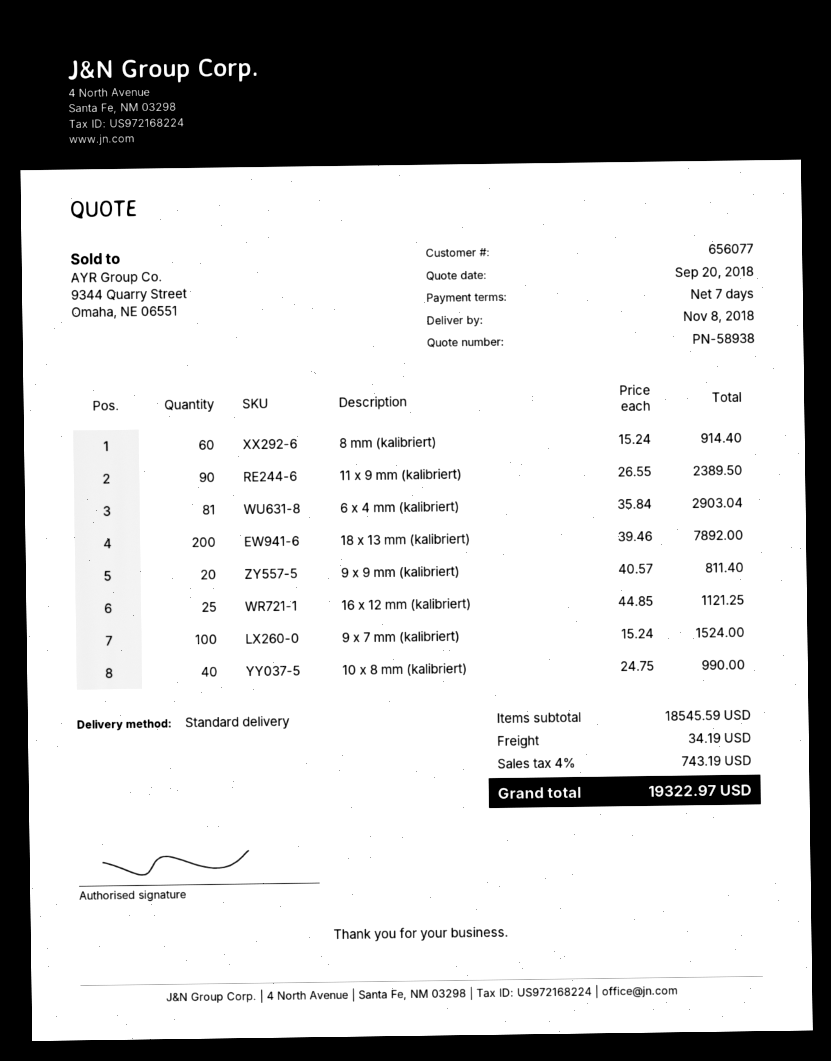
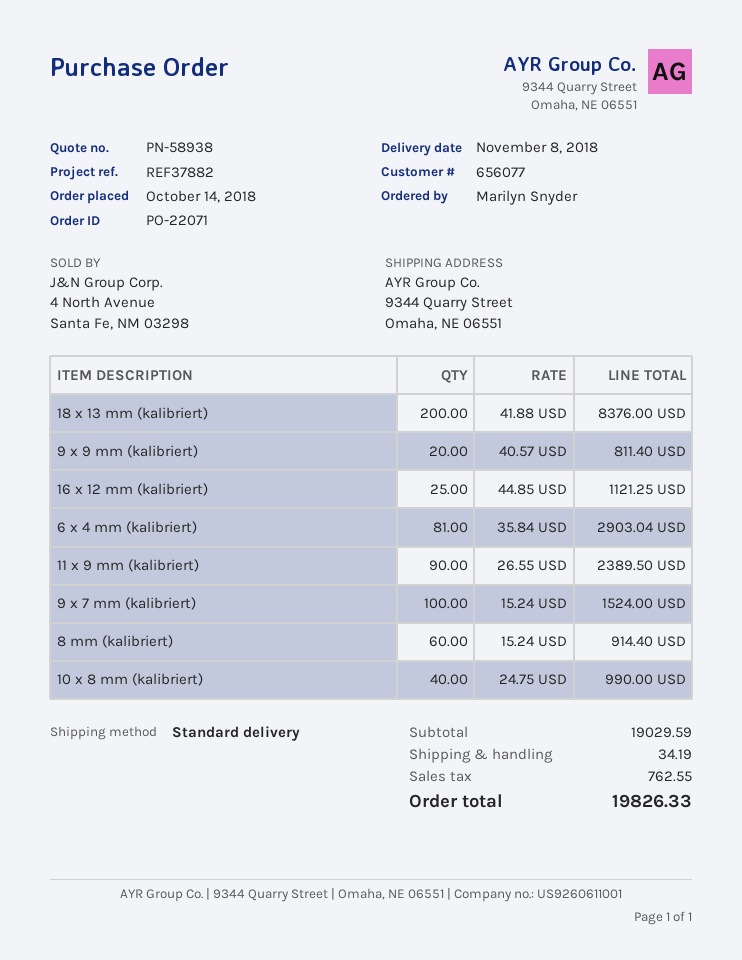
18 x 13 mm (kalibriert): 200 x 39.46 = 7892.00 -> 200 x 41.88 = 8376.00
subtotal: 18545.59 -> 19029.59
tax: 743.19 -> 762.55
total: 19322.97 -> 19826.33

